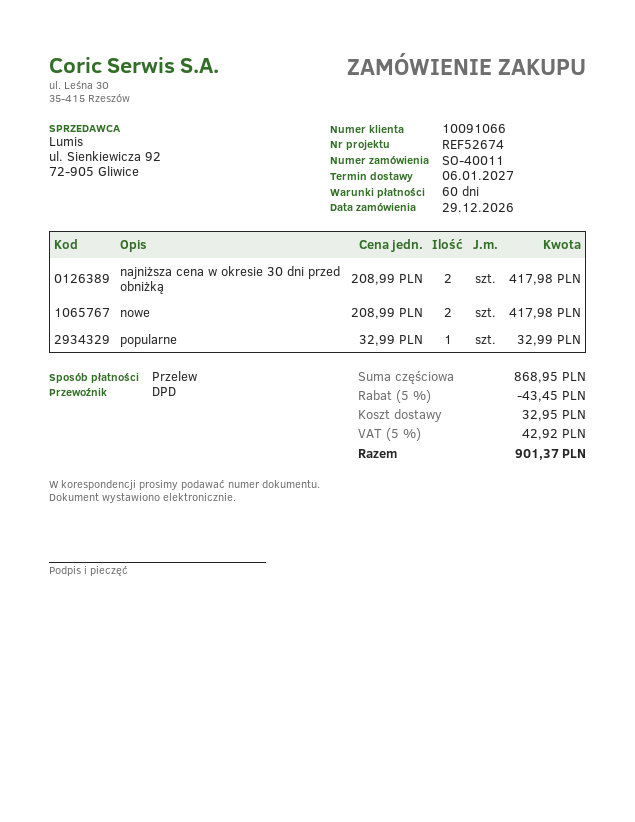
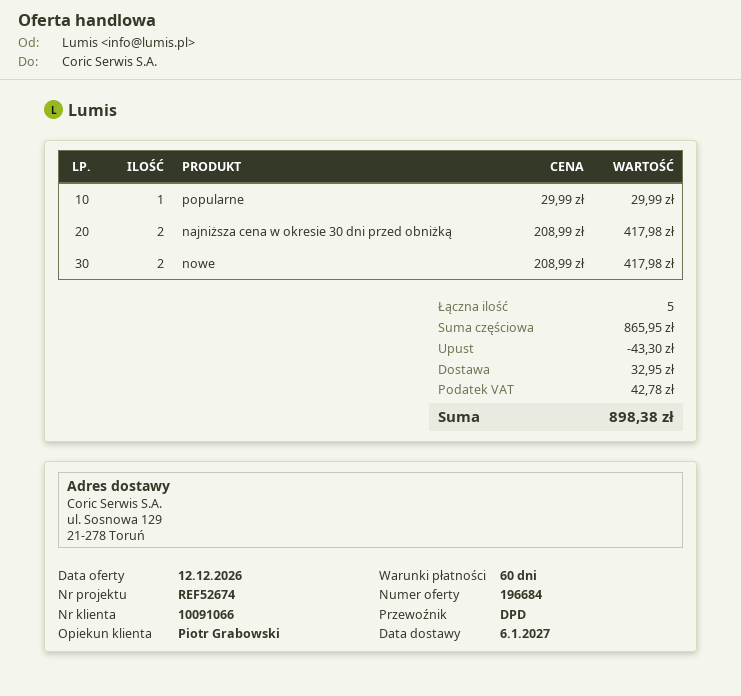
popularne: 1 x 32.99 = 32.99 -> 1 x 29.99 = 29.99
subtotal: 868.95 -> 865.95
discount: 43.45 -> 43.30
tax: 42.92 -> 42.78
total: 901.37 -> 898.38

